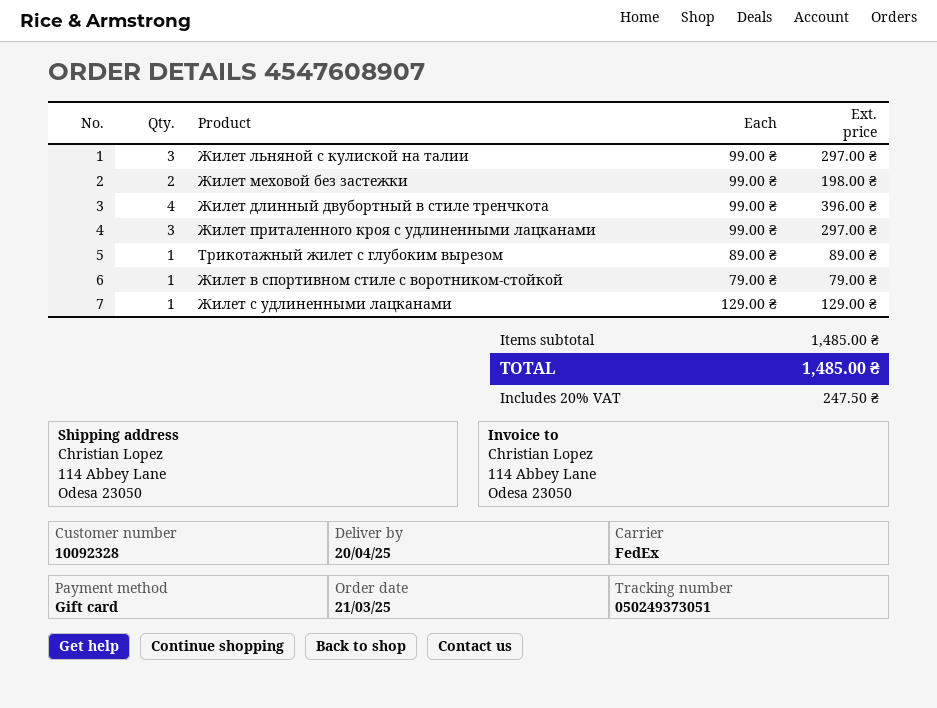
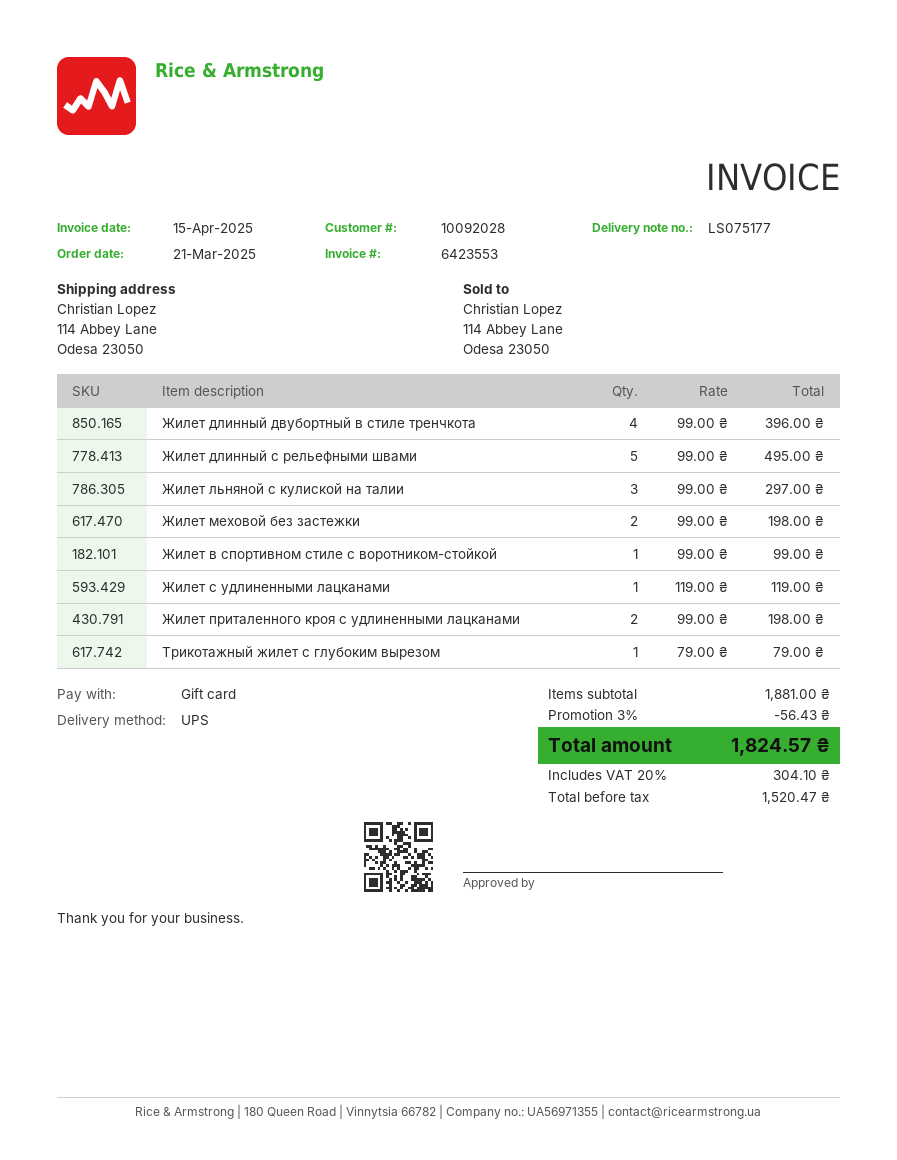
customer number: 10092328 -> 10092028
shipping method: FedEx -> UPS
Жилет приталенного кроя с удлиненными лацканами: 3 x 99.00 = 297.00 -> 2 x 99.00 = 198.00
Трикотажный жилет с глубоким вырезом: 1 x 89.00 = 89.00 -> 1 x 79.00 = 79.00
Жилет в спортивном стиле с воротником-стойкой: 1 x 79.00 = 79.00 -> 1 x 99.00 = 99.00
Жилет с удлиненными лацканами: 1 x 129.00 = 129.00 -> 1 x 119.00 = 119.00
Жилет длинный с рельефными швами: none -> 5 x 99.00 = 495.00
subtotal: 1485.00 -> 1881.00
discount: none -> 3% = 56.43
tax: 20% = 247.50 -> 20% = 304.10
total: 1485.00 -> 1824.57

